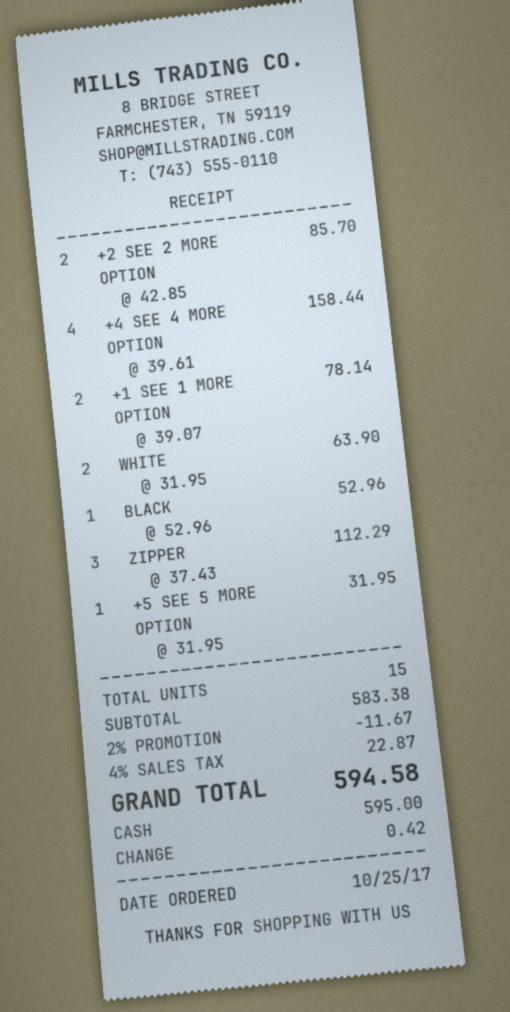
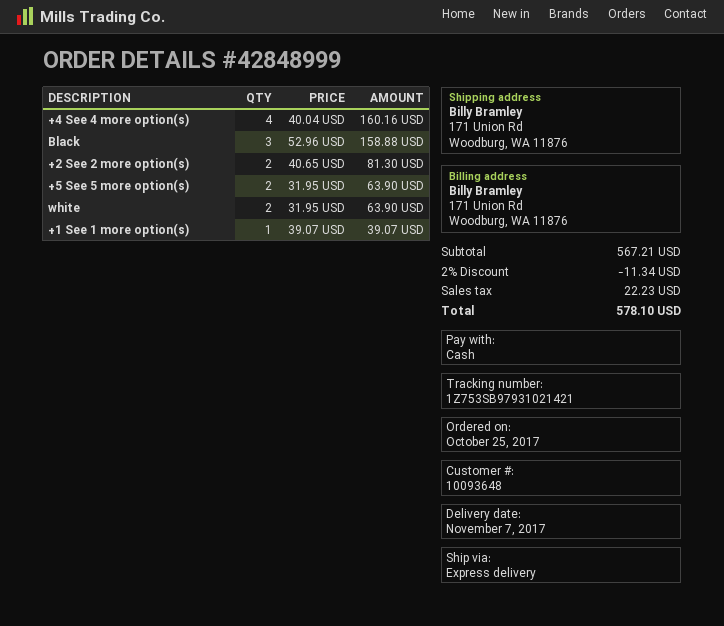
+2 SEE 2 MORE OPTION: 2 x 42.85 = 85.70 -> 2 x 40.65 = 81.30
+4 SEE 4 MORE OPTION: 4 x 39.61 = 158.44 -> 4 x 40.04 = 160.16
+1 SEE 1 MORE OPTION: 2 x 39.07 = 78.14 -> 1 x 39.07 = 39.07
BLACK: 1 x 52.96 = 52.96 -> 3 x 52.96 = 158.88
ZIPPER: 3 x 37.43 = 112.29 -> none
+5 SEE 5 MORE OPTION: 1 x 31.95 = 31.95 -> 2 x 31.95 = 63.90
subtotal: 583.38 -> 567.21
discount: 2% = 11.67 -> 2% = 11.34
tax: 22.87 -> 22.23
total: 594.58 -> 578.10

